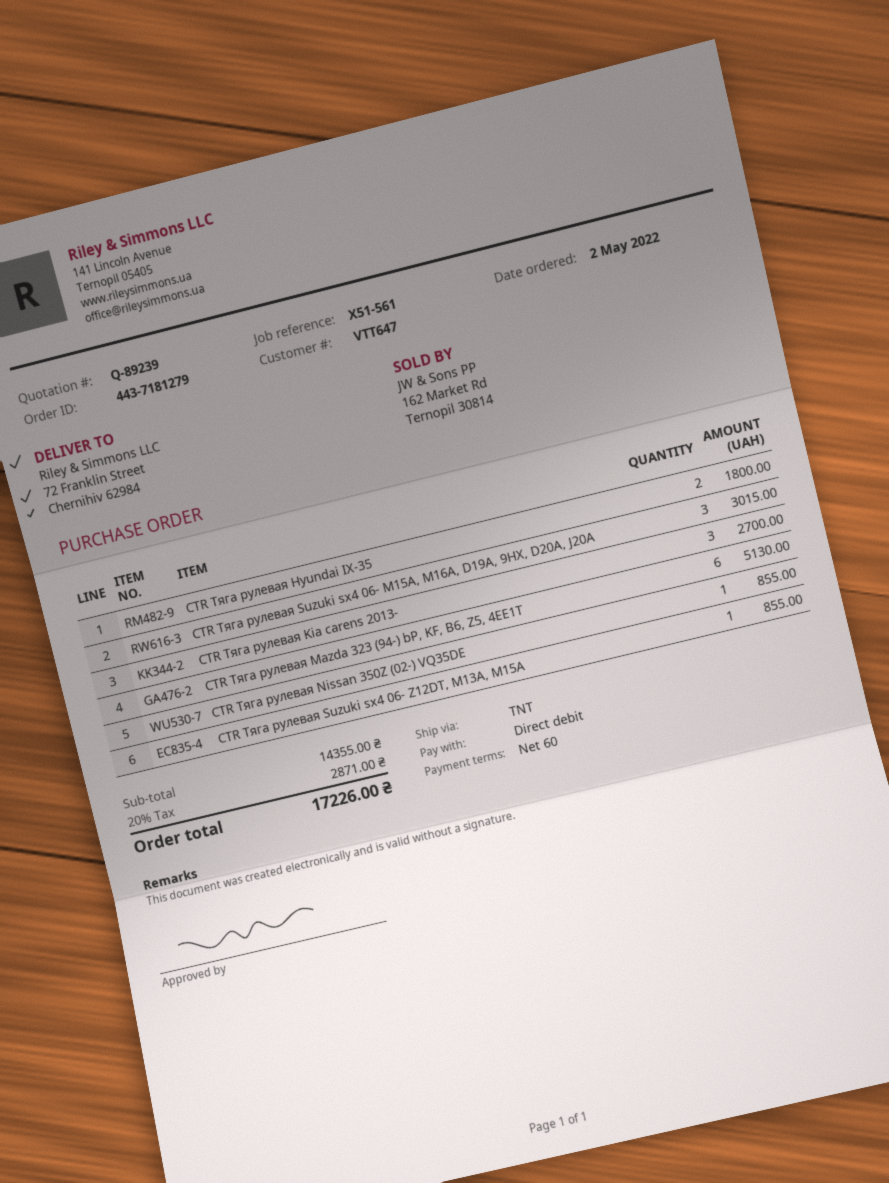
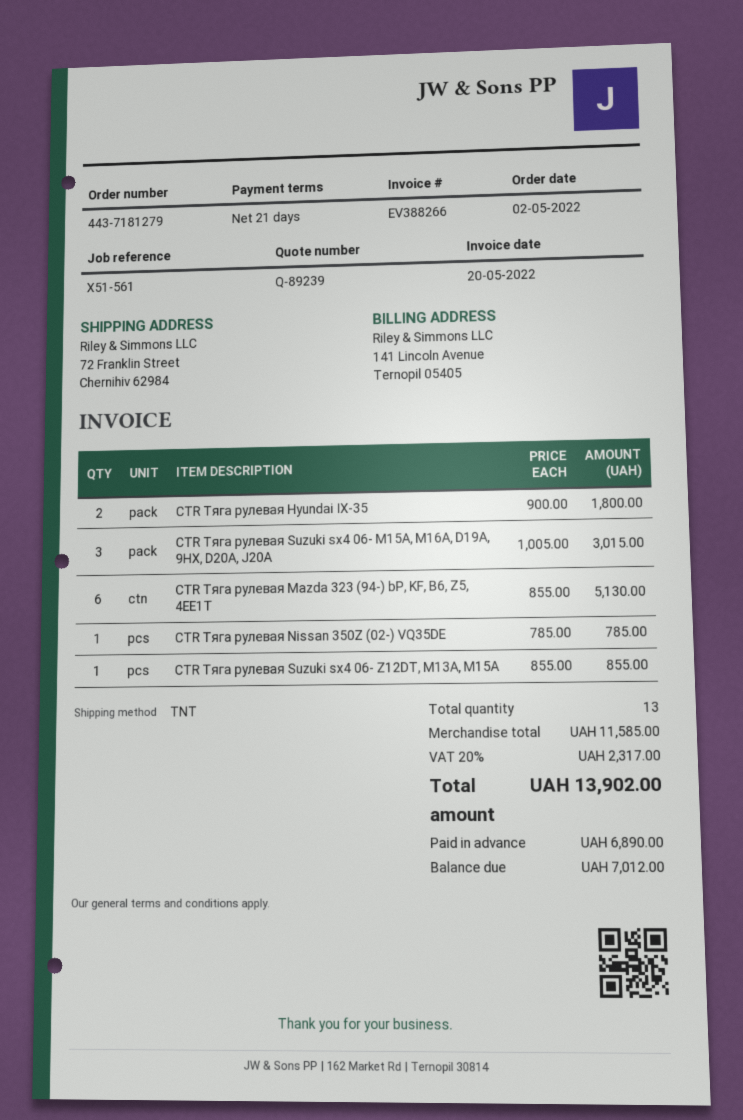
payment terms: 60 days -> 21 days
CTR Тяга рулевая Kia carens 2013-: 3 for 2700.00 -> none
CTR Тяга рулевая Nissan 350Z (02-) VQ35DE: 1 for 855.00 -> 1 for 785.00
subtotal: 14355.00 -> 11585.00
tax: 20% = 2871.00 -> 20% = 2317.00
total: 17226.00 -> 13902.00

